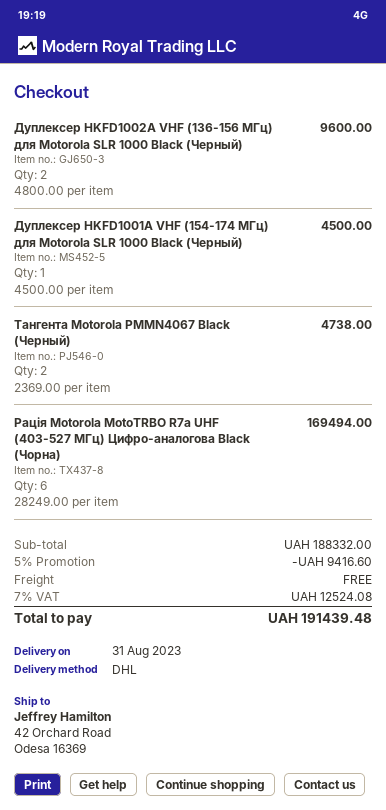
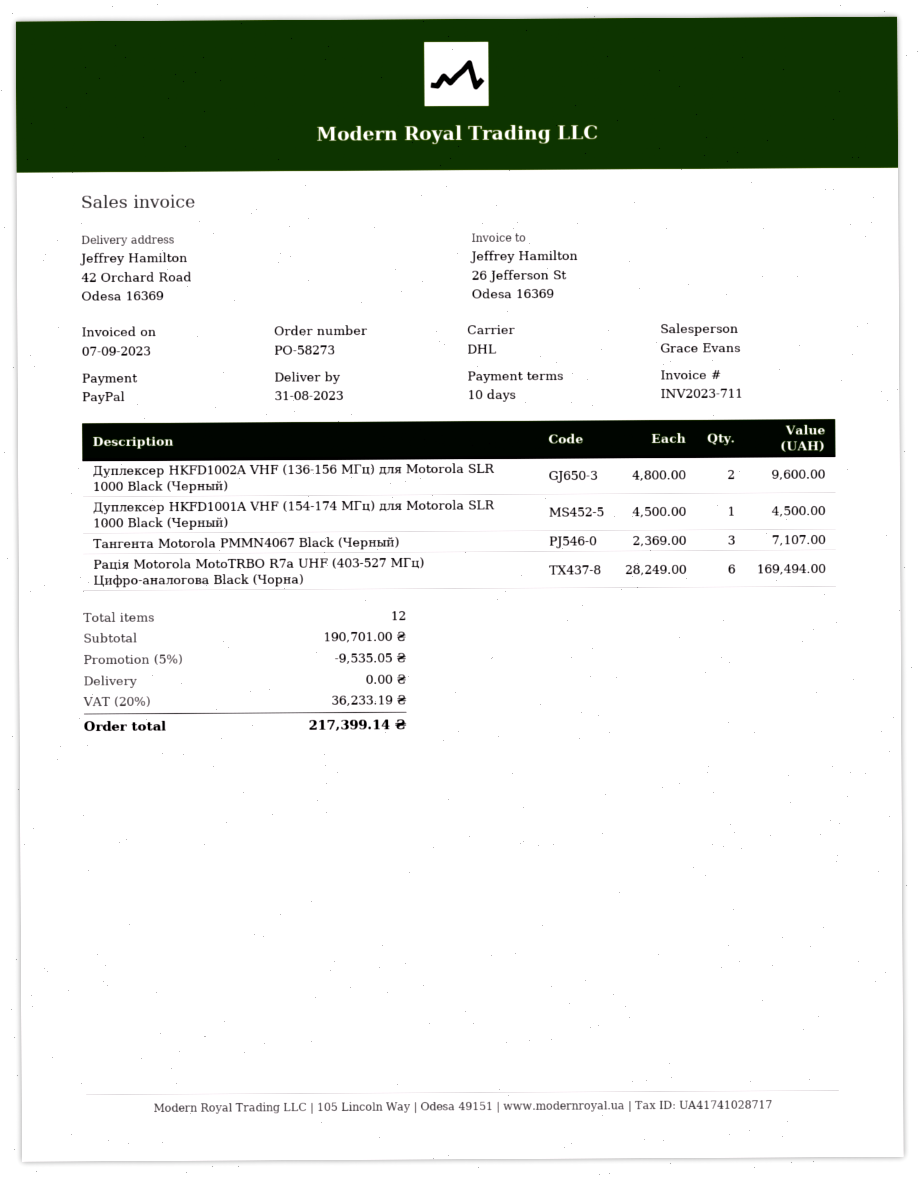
Тангента Motorola PMMN4067 Black (Черный): 2 x 2369.00 = 4738.00 -> 3 x 2369.00 = 7107.00
subtotal: 188332.00 -> 190701.00
discount: 5% = 9416.60 -> 5% = 9535.05
tax: 7% = 12524.08 -> 20% = 36233.19
total: 191439.48 -> 217399.14

